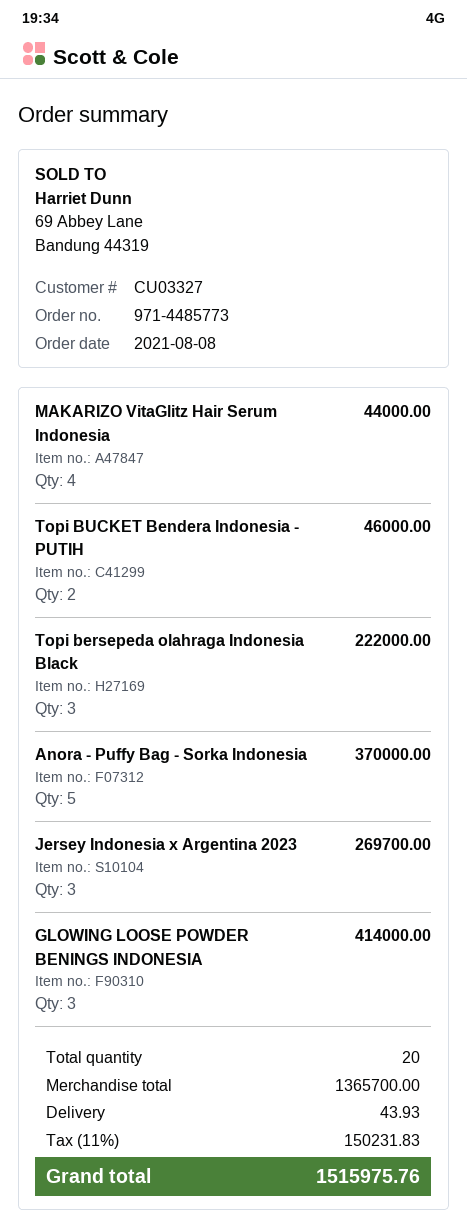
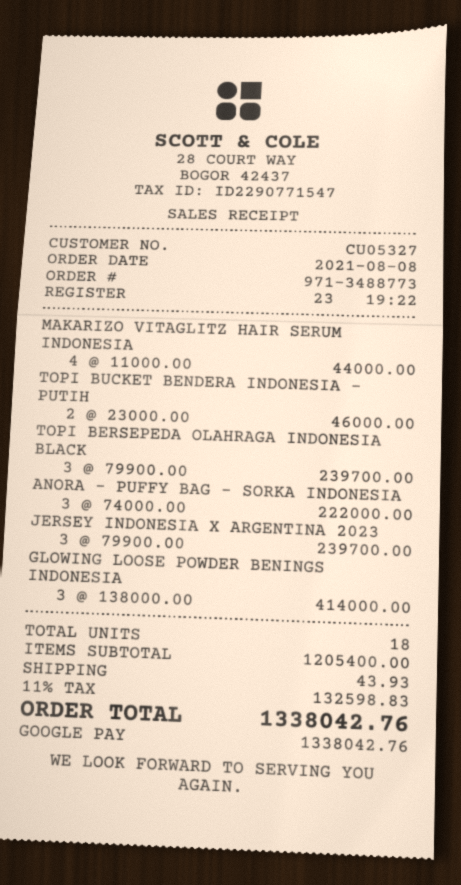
order number: 971-4485773 -> 971-3488773
customer number: CU03327 -> CU05327
Topi bersepeda olahraga Indonesia Black: 3 for 222000.00 -> 3 for 239700.00
Anora - Puffy Bag - Sorka Indonesia: 5 for 370000.00 -> 3 for 222000.00
Jersey Indonesia x Argentina 2023: 3 for 269700.00 -> 3 for 239700.00
total quantity: 20 -> 18
subtotal: 1365700.00 -> 1205400.00
tax: 11% = 150231.83 -> 11% = 132598.83
total: 1515975.76 -> 1338042.76

